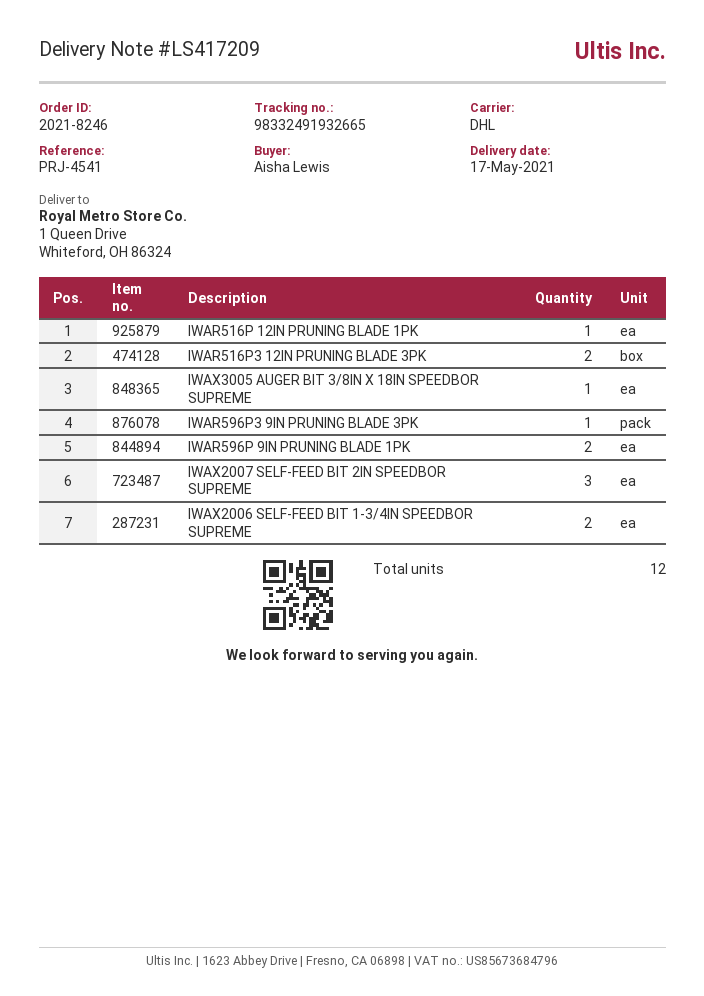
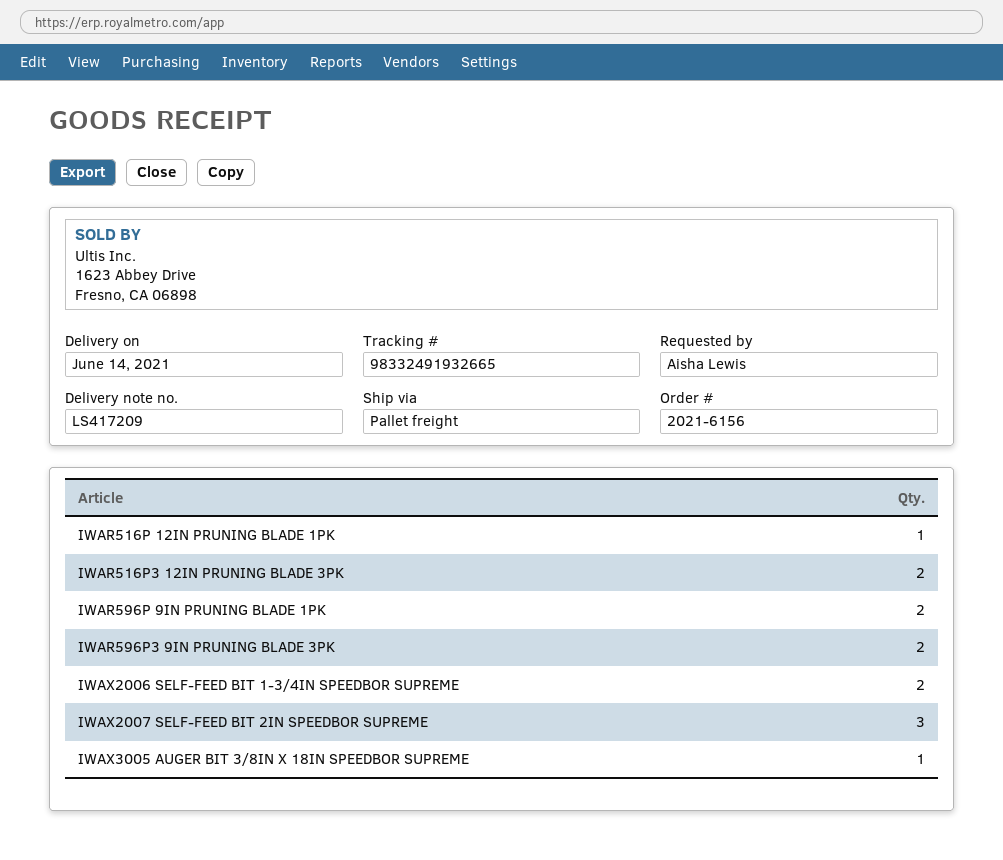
order number: 2021-8246 -> 2021-6156
delivery date: 2021-05-17 -> 2021-06-14
shipping method: DHL -> pallet freight
IWAR596P3 9IN PRUNING BLADE 3PK: 1 -> 2

